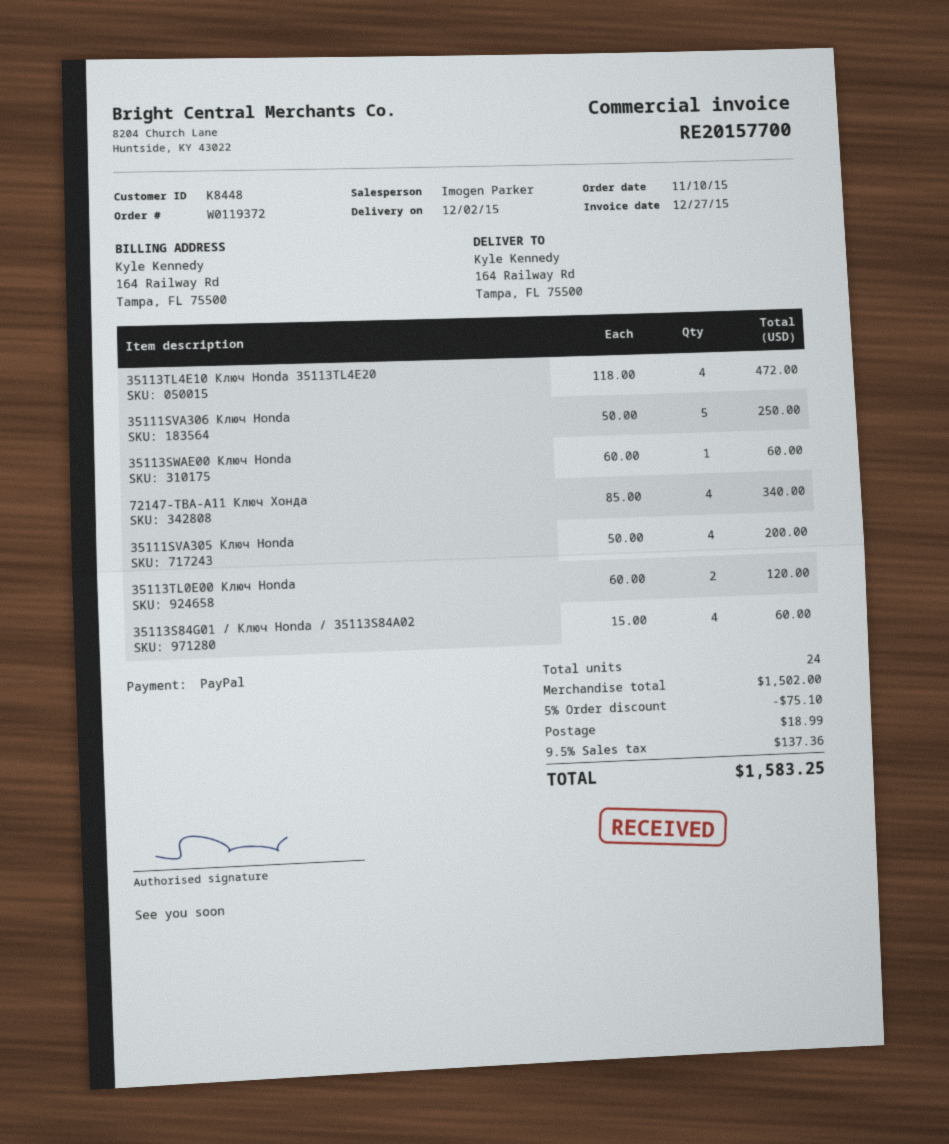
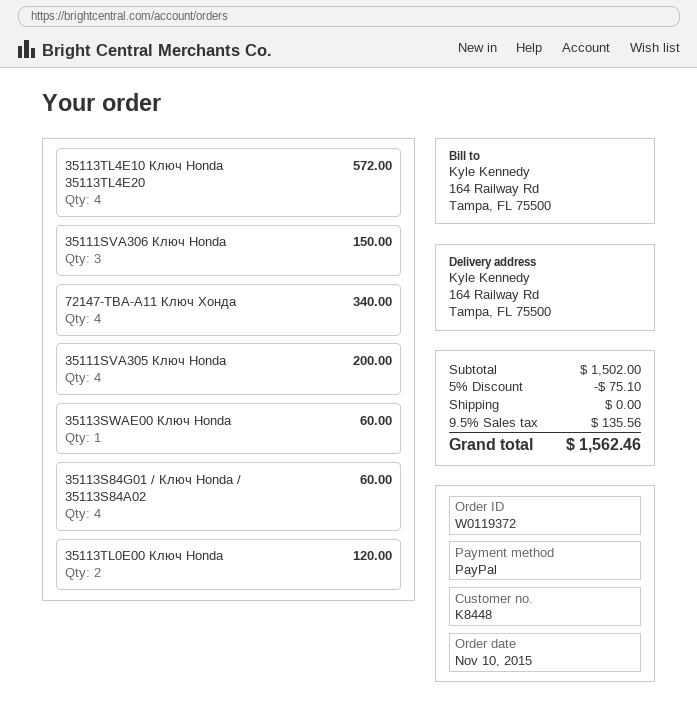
35113TL4E10 Ключ Honda 35113TL4E20: 4 for 472.00 -> 4 for 572.00
35111SVA306 Ключ Honda: 5 for 250.00 -> 3 for 150.00
shipping: 18.99 -> 0.00
tax: 9.5% = 137.36 -> 9.5% = 135.56
total: 1583.25 -> 1562.46

